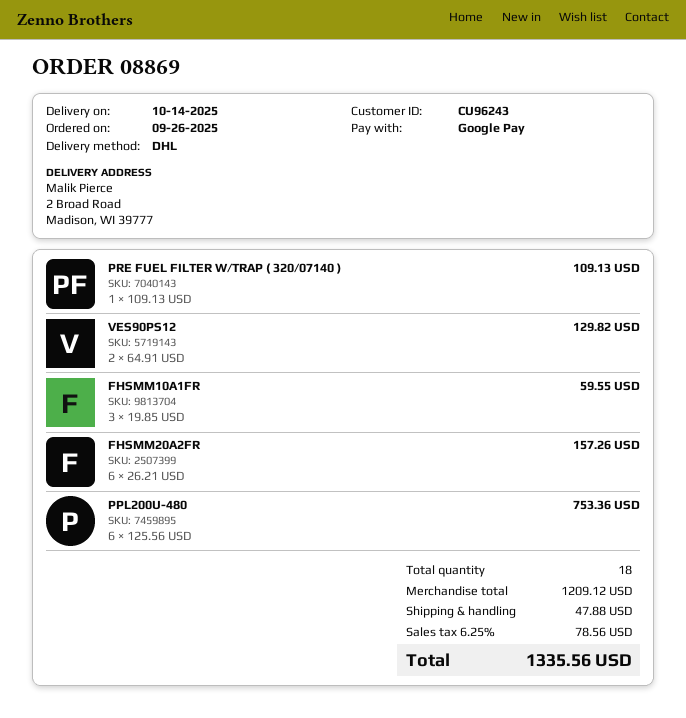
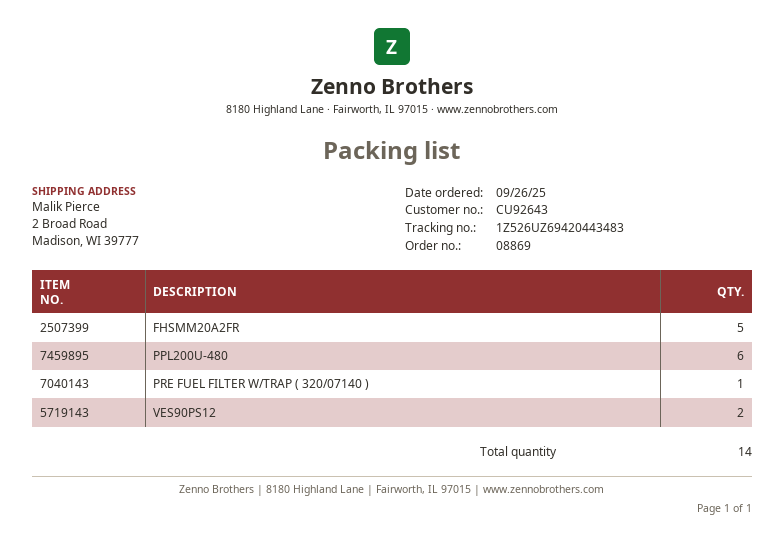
customer number: CU96243 -> CU92643
FHSMM10A1FR: 3 -> none
FHSMM20A2FR: 6 -> 5
total quantity: 18 -> 14

